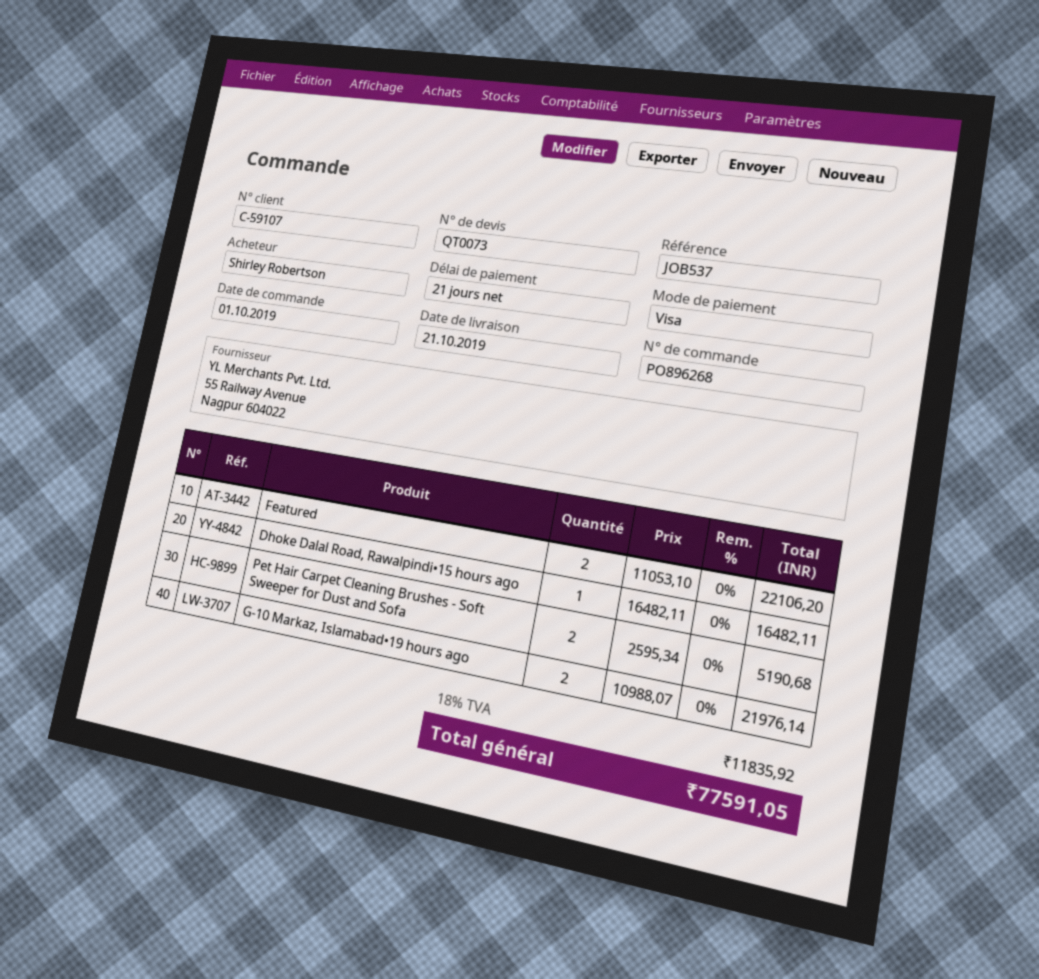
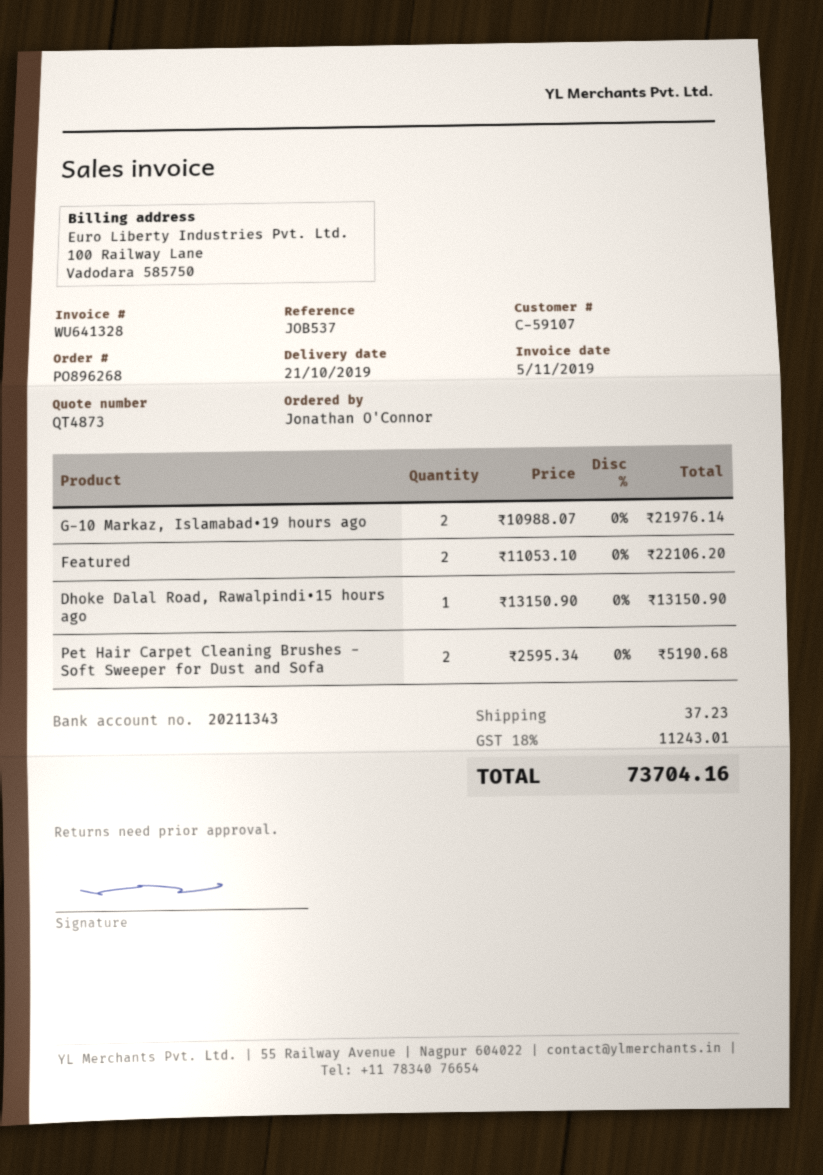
quote number: QT0073 -> QT4873
ordered by: Shirley Robertson -> Jonathan O'Connor
Dhoke Dalal Road, Rawalpindi•15 hours ago: 1 x 16482.11 = 16482.11 -> 1 x 13150.90 = 13150.90
shipping: none -> 37.23
tax: 18% = 11835.92 -> 18% = 11243.01
total: 77591.05 -> 73704.16

